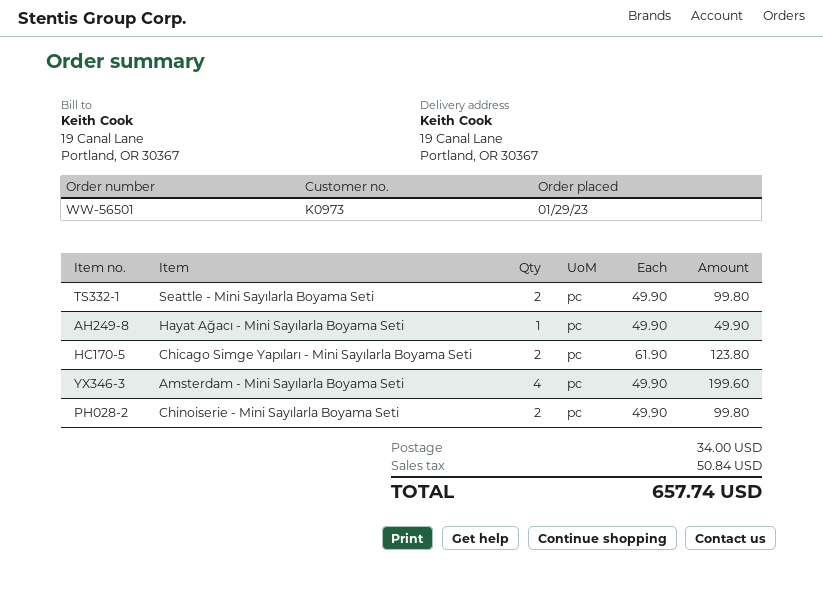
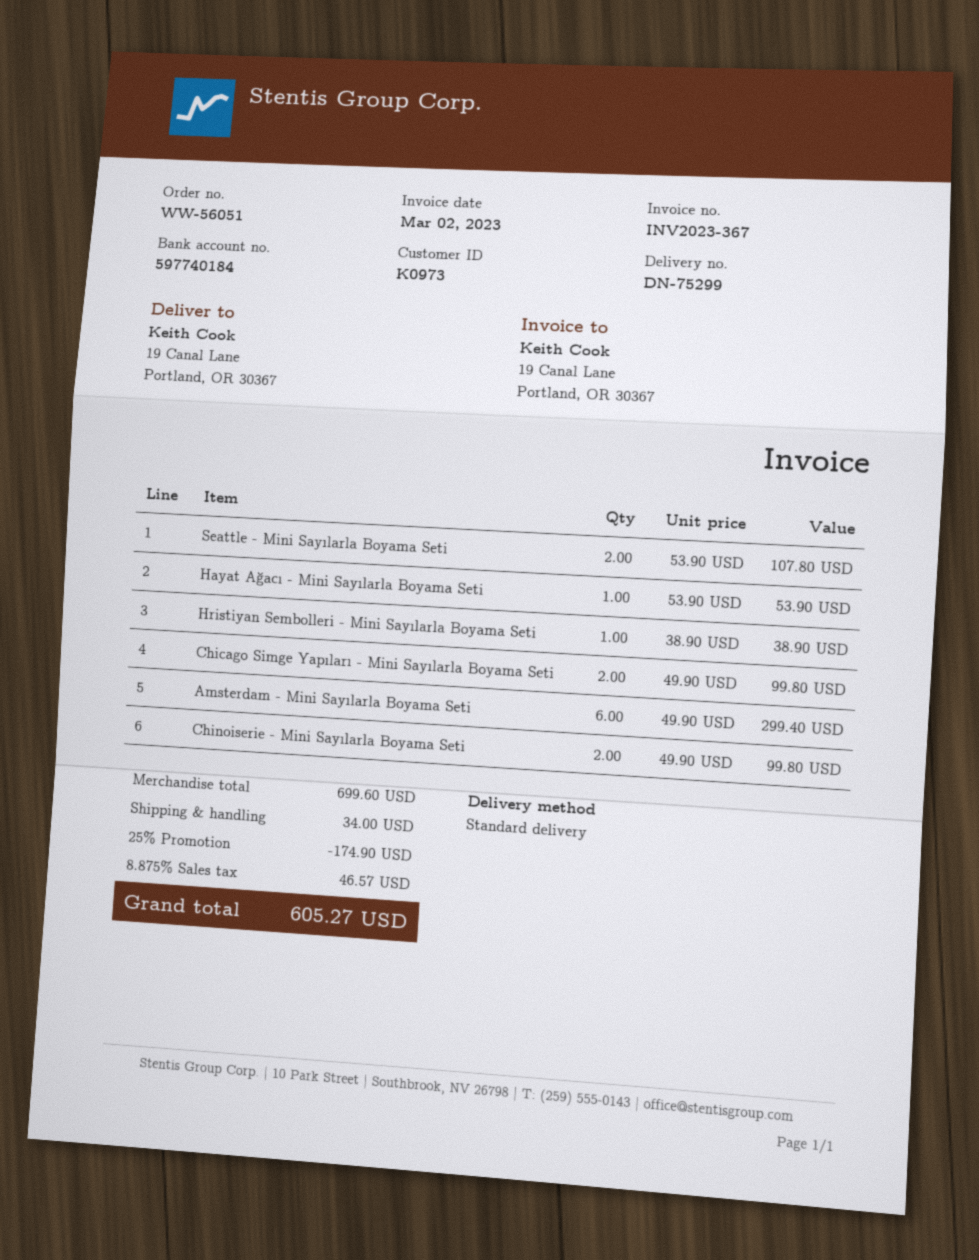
order number: WW-56501 -> WW-56051
Seattle - Mini Sayılarla Boyama Seti: 2 x 49.90 = 99.80 -> 2 x 53.90 = 107.80
Hayat Ağacı - Mini Sayılarla Boyama Seti: 1 x 49.90 = 49.90 -> 1 x 53.90 = 53.90
Chicago Simge Yapıları - Mini Sayılarla Boyama Seti: 2 x 61.90 = 123.80 -> 2 x 49.90 = 99.80
Amsterdam - Mini Sayılarla Boyama Seti: 4 x 49.90 = 199.60 -> 6 x 49.90 = 299.40
Hristiyan Sembolleri - Mini Sayılarla Boyama Seti: none -> 1 x 38.90 = 38.90
discount: none -> 25% = 174.90
tax: 50.84 -> 46.57
total: 657.74 -> 605.27

